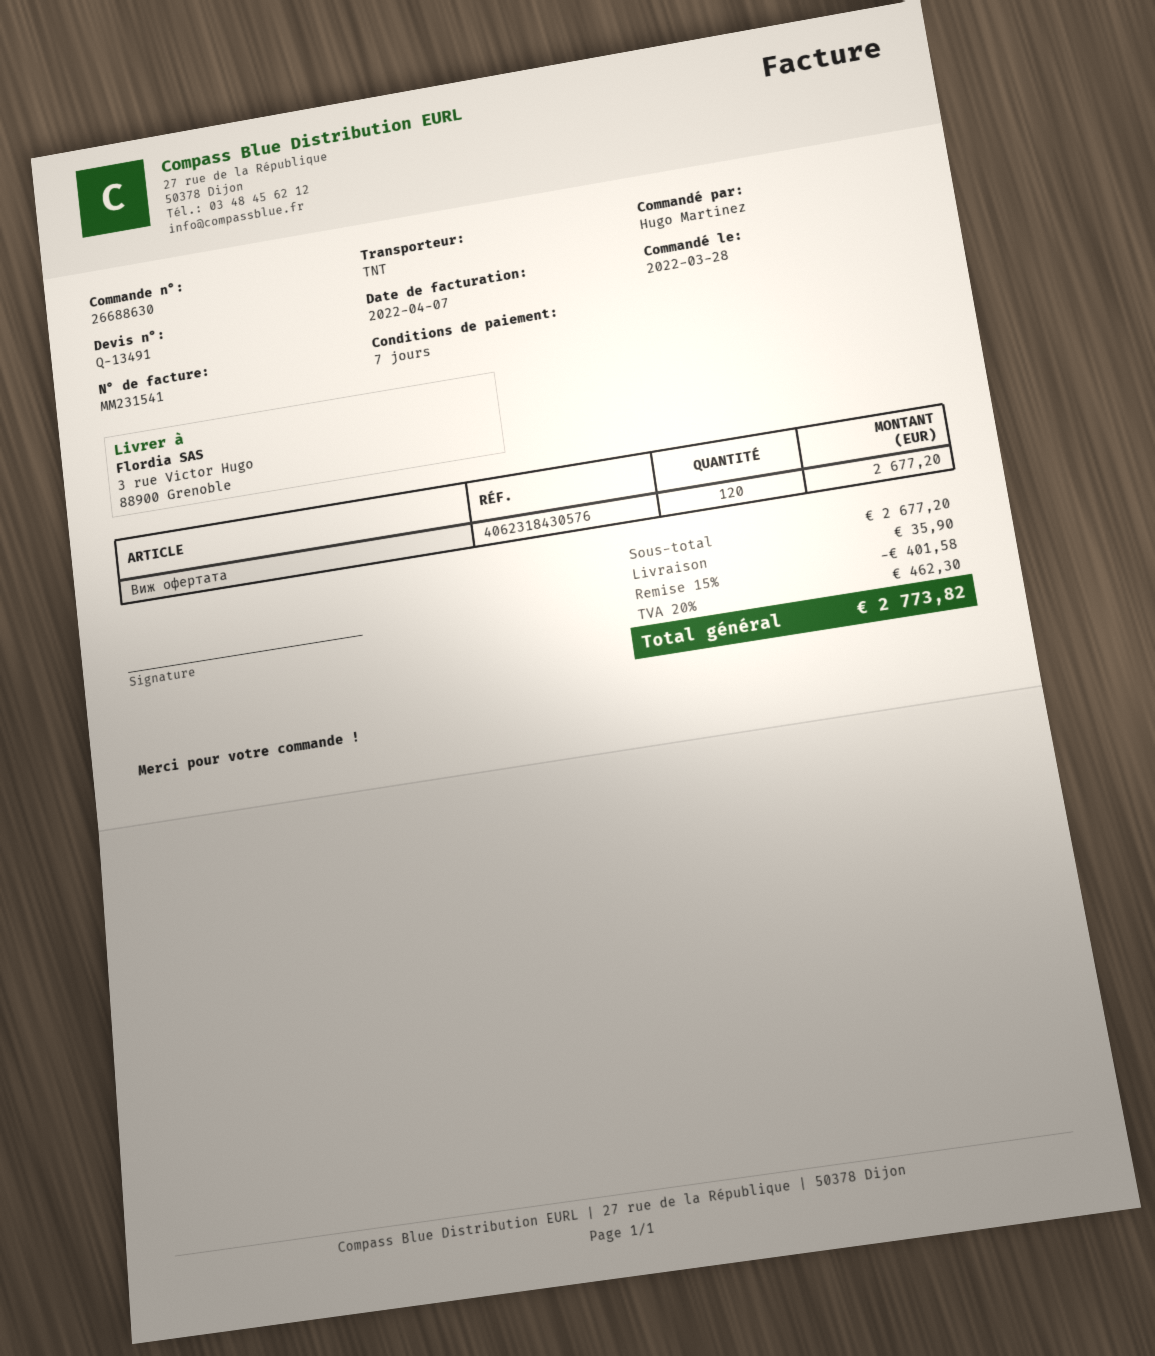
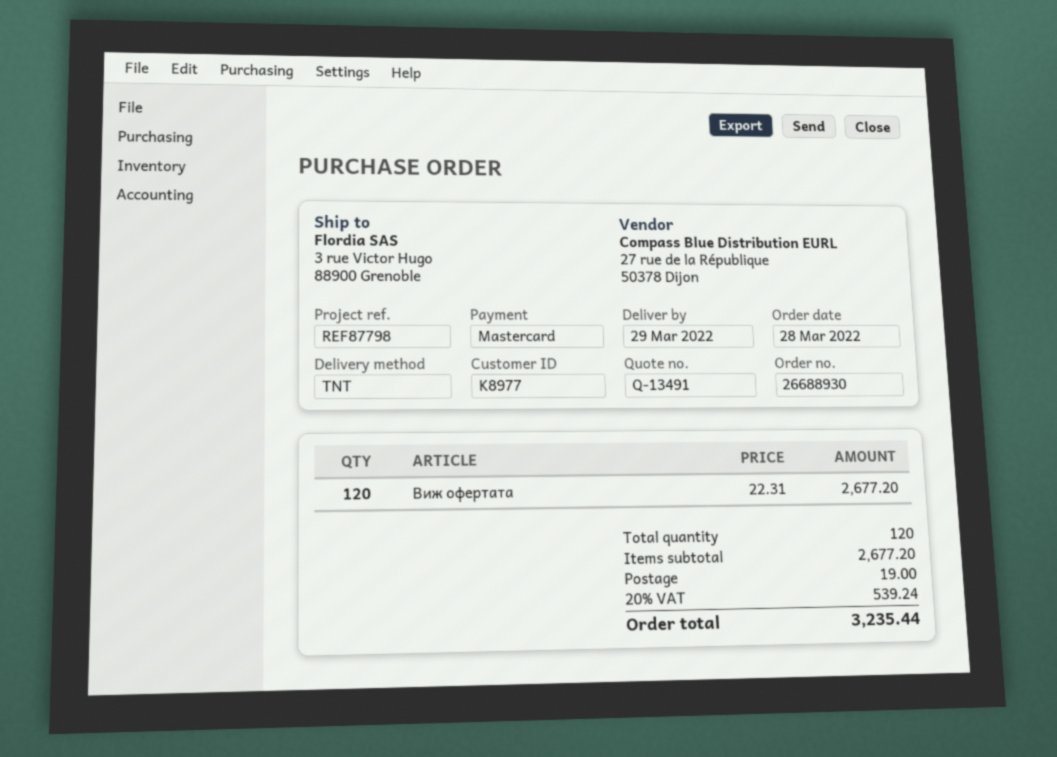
order number: 26688630 -> 26688930
discount: 15% = 401.58 -> none
shipping: 35.90 -> 19.00
tax: 20% = 462.30 -> 20% = 539.24
total: 2773.82 -> 3235.44

